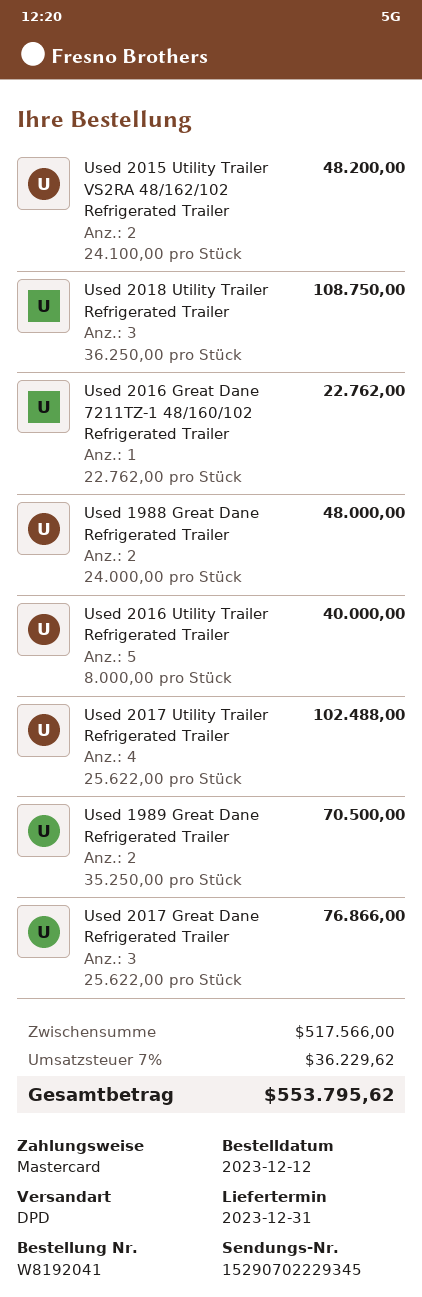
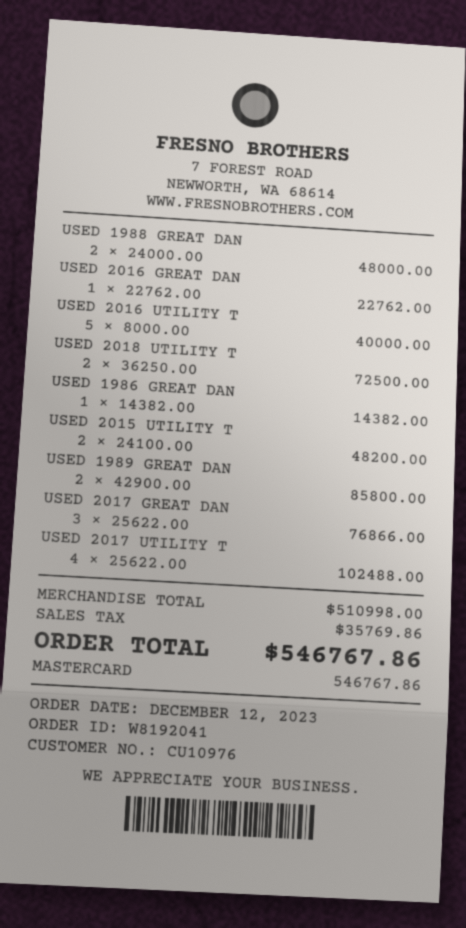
Used 2018 Utility Trailer Refrigerated Trailer: 3 x 36250.00 = 108750.00 -> 2 x 36250.00 = 72500.00
Used 1989 Great Dane Refrigerated Trailer: 2 x 35250.00 = 70500.00 -> 2 x 42900.00 = 85800.00
USED 1986 GREAT DAN: none -> 1 x 14382.00 = 14382.00
subtotal: 517566.00 -> 510998.00
tax: 36229.62 -> 35769.86
total: 553795.62 -> 546767.86

